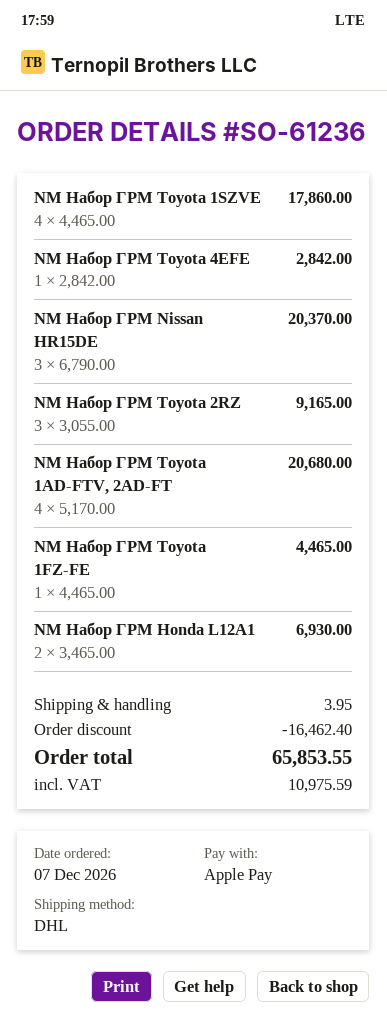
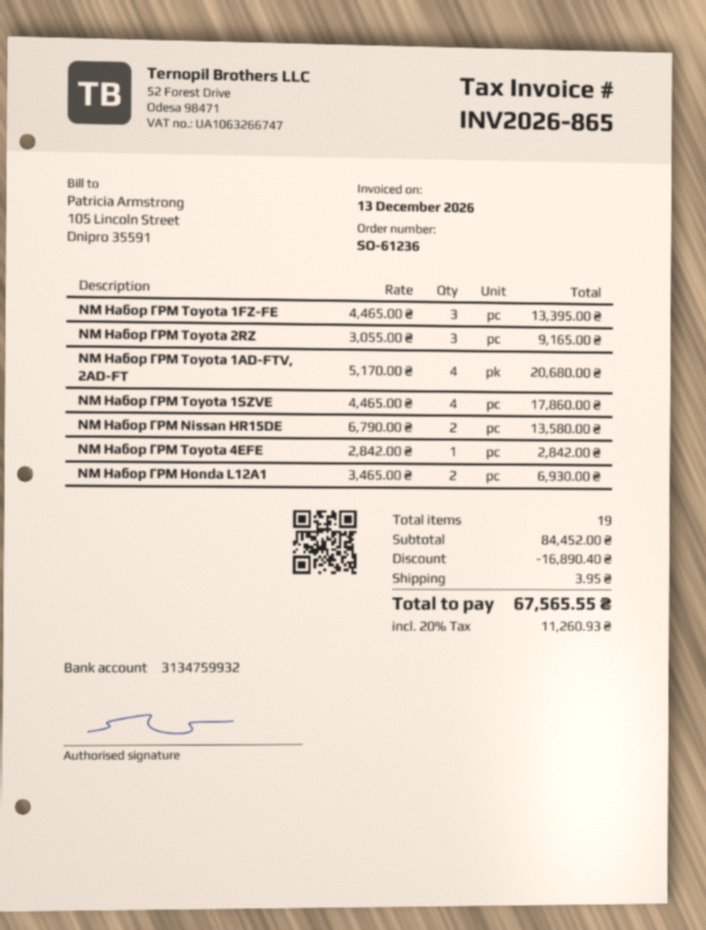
NM Набор ГРМ Nissan HR15DE: 3 x 6790.00 = 20370.00 -> 2 x 6790.00 = 13580.00
NM Набор ГРМ Toyota 1FZ-FE: 1 x 4465.00 = 4465.00 -> 3 x 4465.00 = 13395.00
discount: 16462.40 -> 16890.40
tax: 10975.59 -> 11260.93
total: 65853.55 -> 67565.55

